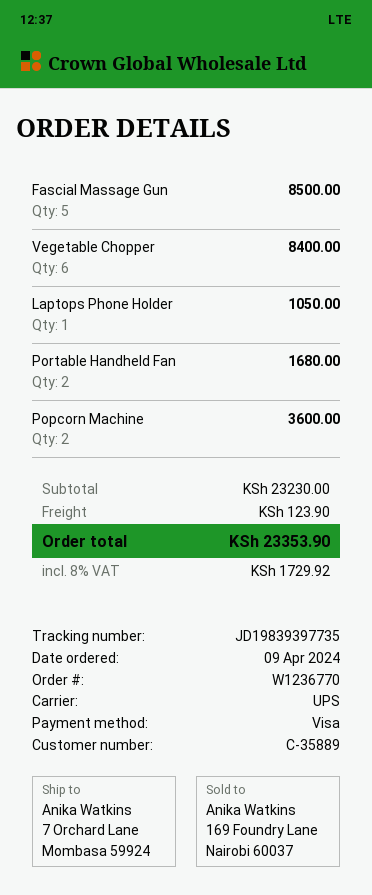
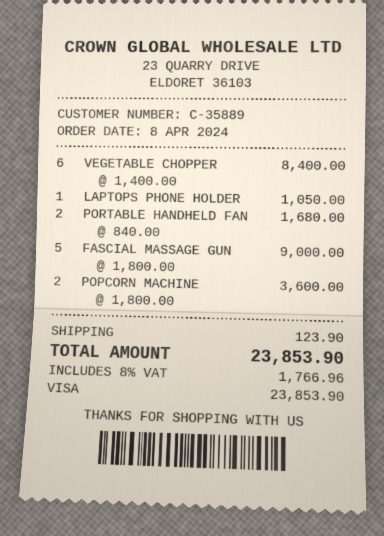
order date: 2024-04-09 -> 2024-04-08
Fascial Massage Gun: 5 for 8500.00 -> 5 for 9000.00
tax: 8% = 1729.92 -> 8% = 1766.96
total: 23353.90 -> 23853.90

